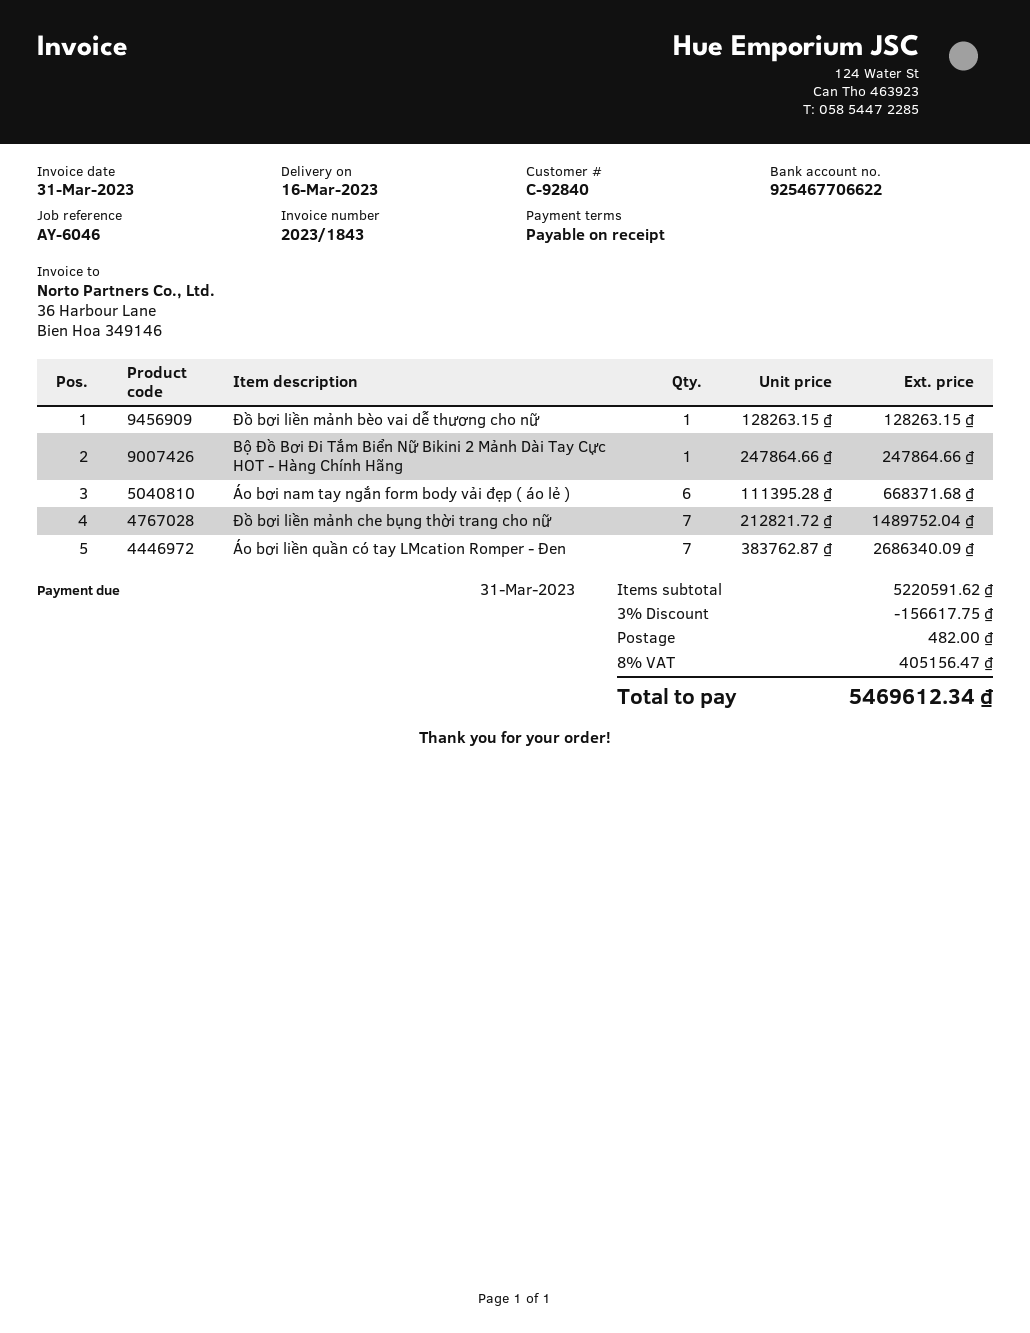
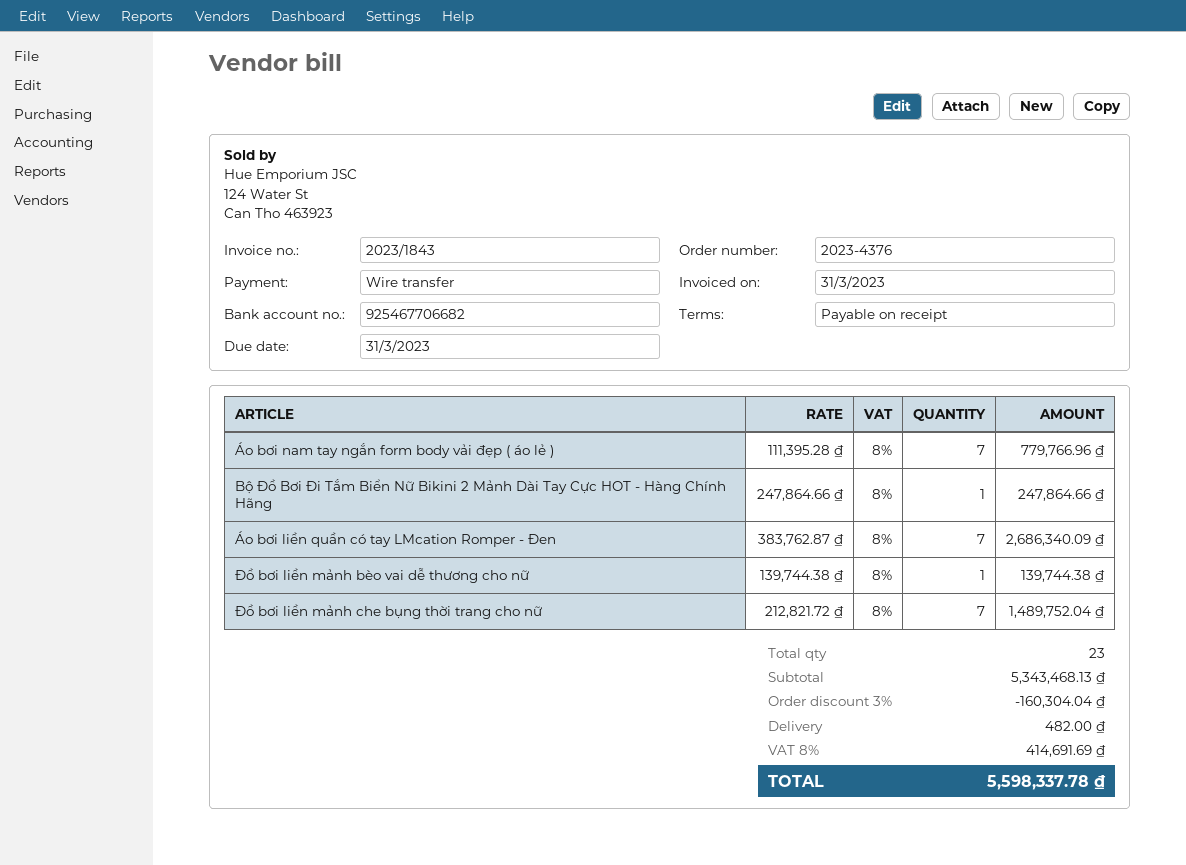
bank account: 925467706622 -> 925467706682
Đồ bơi liền mảnh bèo vai dễ thương cho nữ: 1 x 128263.15 = 128263.15 -> 1 x 139744.38 = 139744.38
Áo bơi nam tay ngắn form body vải đẹp ( áo lẻ ): 6 x 111395.28 = 668371.68 -> 7 x 111395.28 = 779766.96
subtotal: 5220591.62 -> 5343468.13
discount: 3% = 156617.75 -> 3% = 160304.04
tax: 8% = 405156.47 -> 8% = 414691.69
total: 5469612.34 -> 5598337.78

